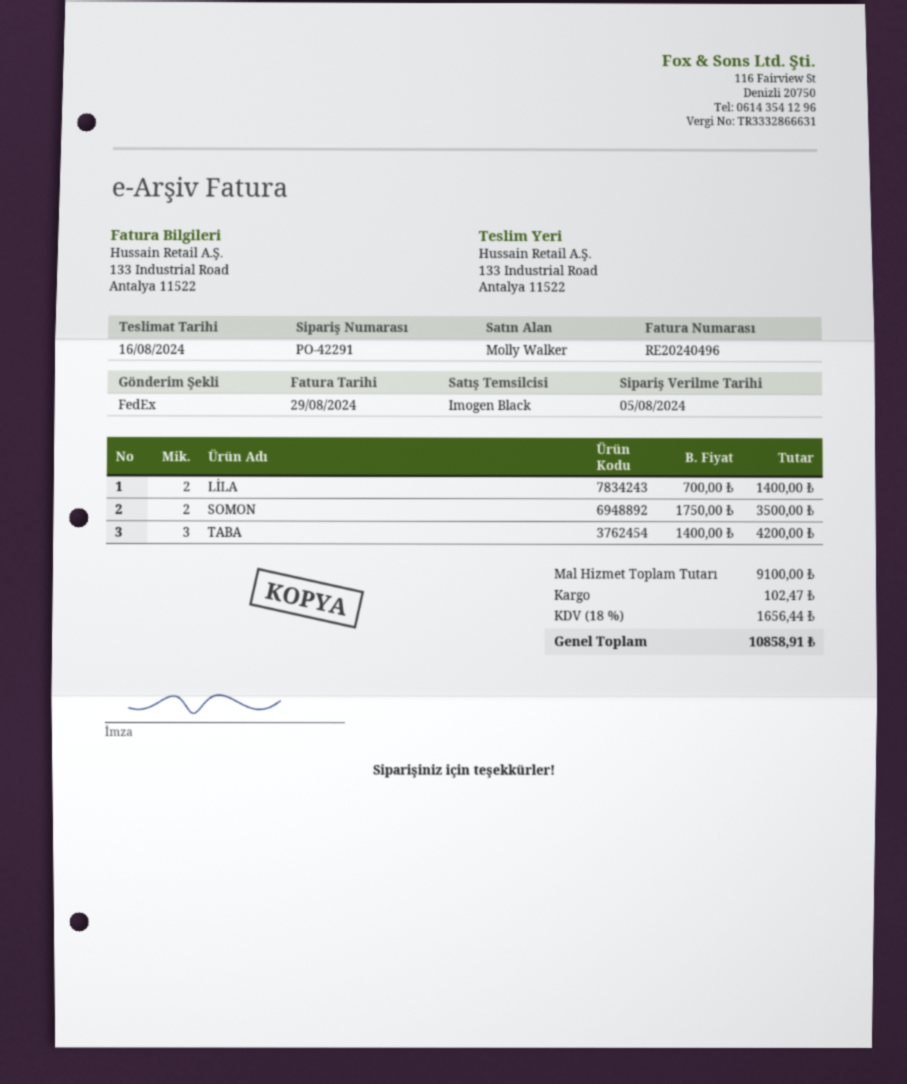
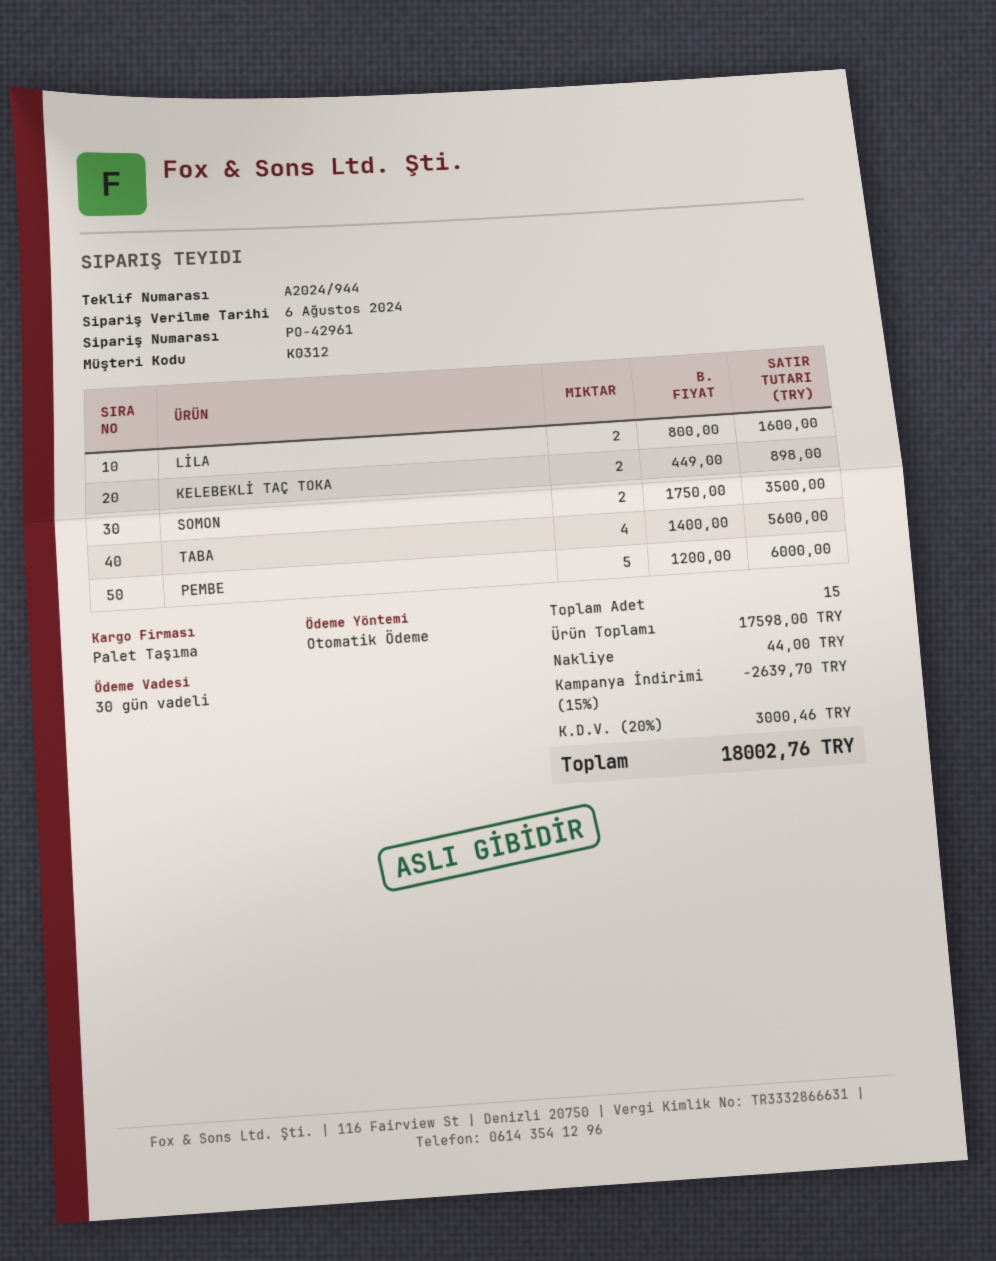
order number: PO-42291 -> PO-42961
order date: 2024-08-05 -> 2024-08-06
shipping method: FedEx -> pallet freight
LİLA: 2 x 700.00 = 1400.00 -> 2 x 800.00 = 1600.00
TABA: 3 x 1400.00 = 4200.00 -> 4 x 1400.00 = 5600.00
KELEBEKLİ TAÇ TOKA: none -> 2 x 449.00 = 898.00
PEMBE: none -> 5 x 1200.00 = 6000.00
subtotal: 9100.00 -> 17598.00
discount: none -> 15% = 2639.70
shipping: 102.47 -> 44.00
tax: 18% = 1656.44 -> 20% = 3000.46
total: 10858.91 -> 18002.76

